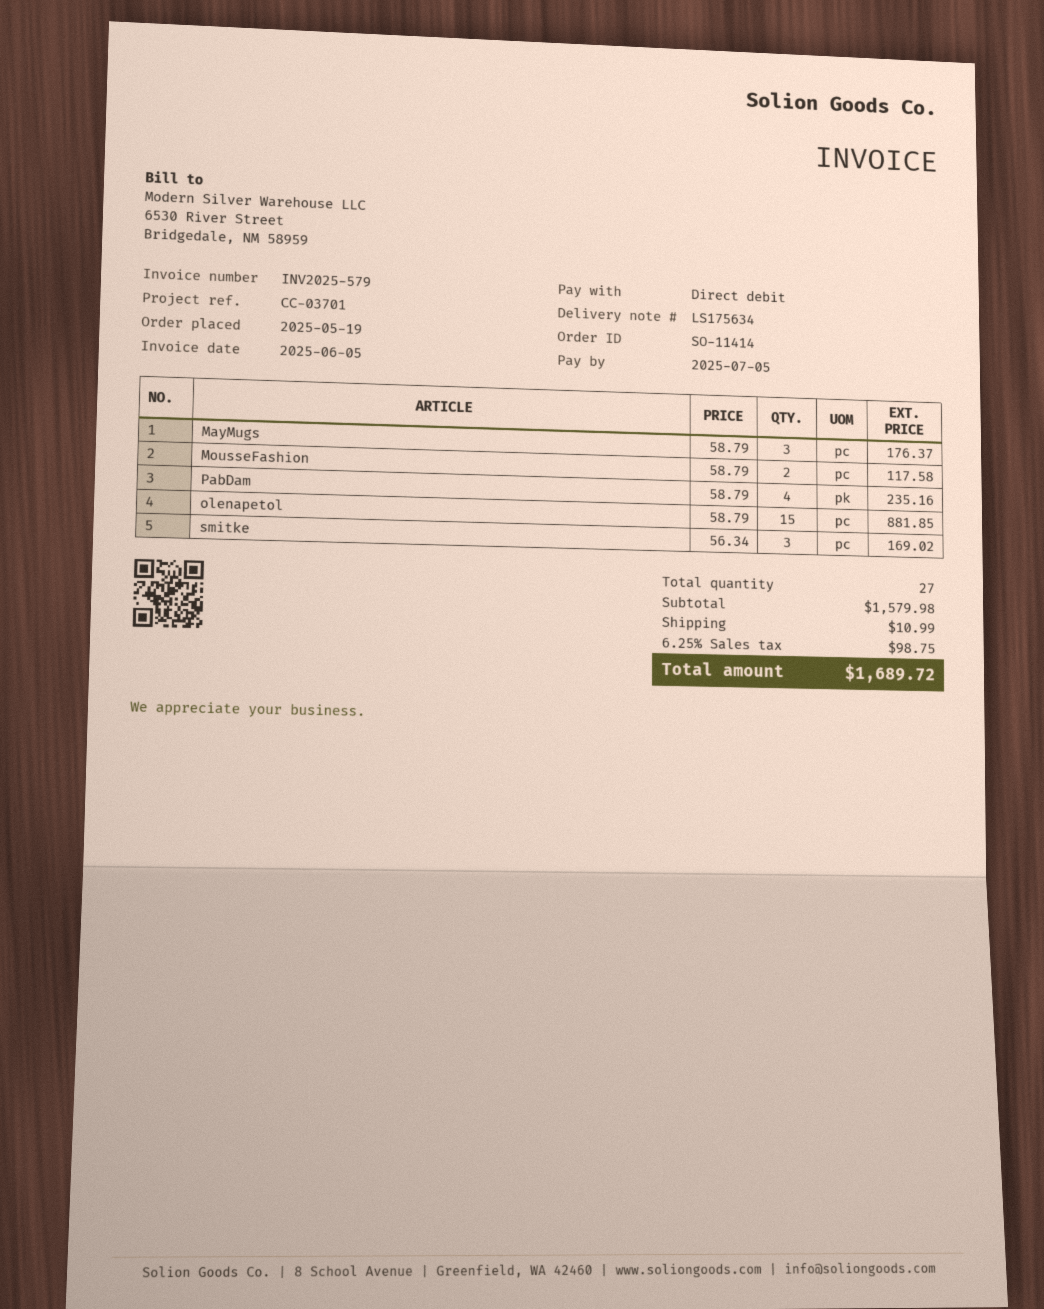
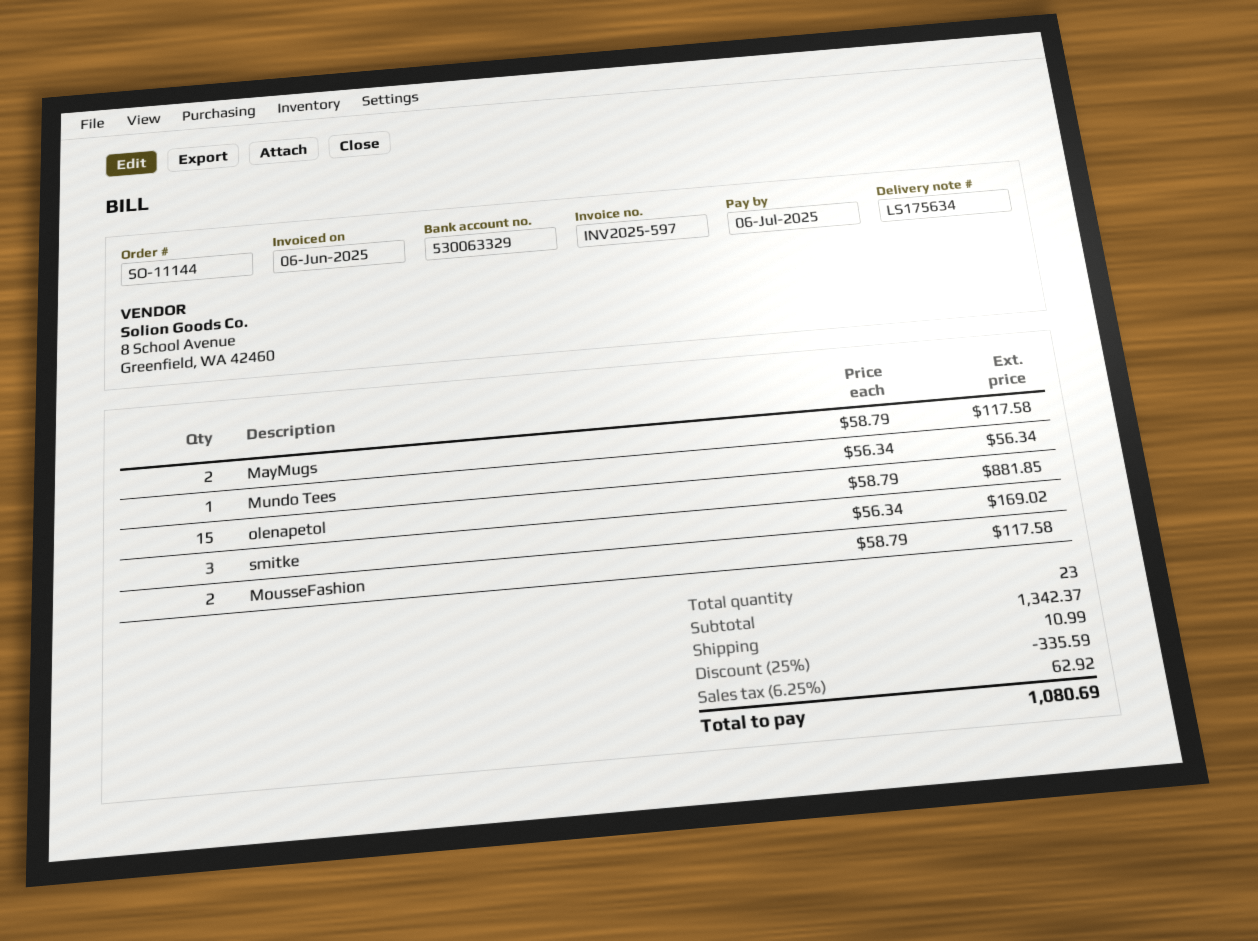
order number: SO-11414 -> SO-11144
invoice number: INV2025-579 -> INV2025-597
invoice date: 2025-06-05 -> 2025-06-06
due date: 2025-07-05 -> 2025-07-06
MayMugs: 3 x 58.79 = 176.37 -> 2 x 58.79 = 117.58
PabDam: 4 x 58.79 = 235.16 -> none
Mundo Tees: none -> 1 x 56.34 = 56.34
total quantity: 27 -> 23
subtotal: 1579.98 -> 1342.37
discount: none -> 25% = 335.59
tax: 6.25% = 98.75 -> 6.25% = 62.92
total: 1689.72 -> 1080.69

